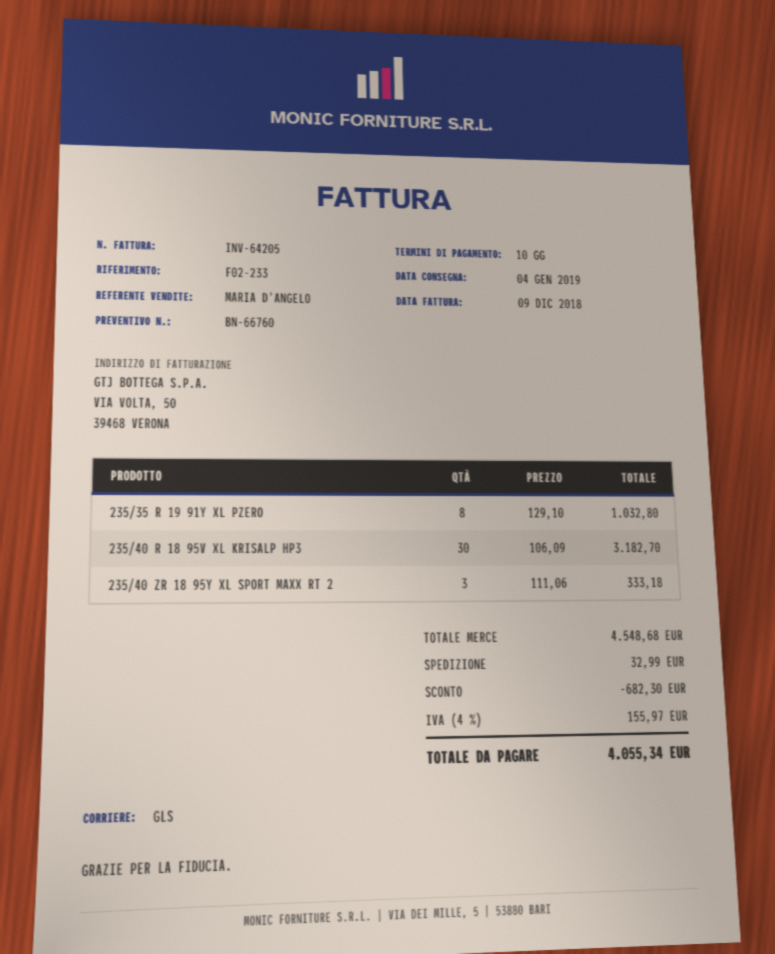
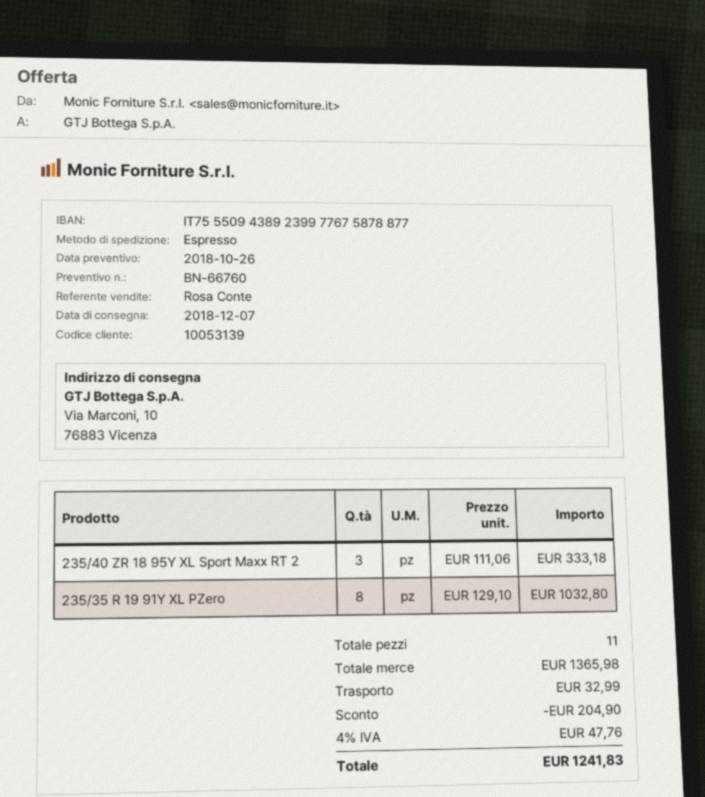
delivery date: 2019-01-04 -> 2018-12-07
sales rep: MARIA D'ANGELO -> Rosa Conte
shipping method: GLS -> express
235/40 R 18 95V XL KRISALP HP3: 30 x 106.09 = 3182.70 -> none
subtotal: 4548.68 -> 1365.98
discount: 682.30 -> 204.90
tax: 4% = 155.97 -> 4% = 47.76
total: 4055.34 -> 1241.83

